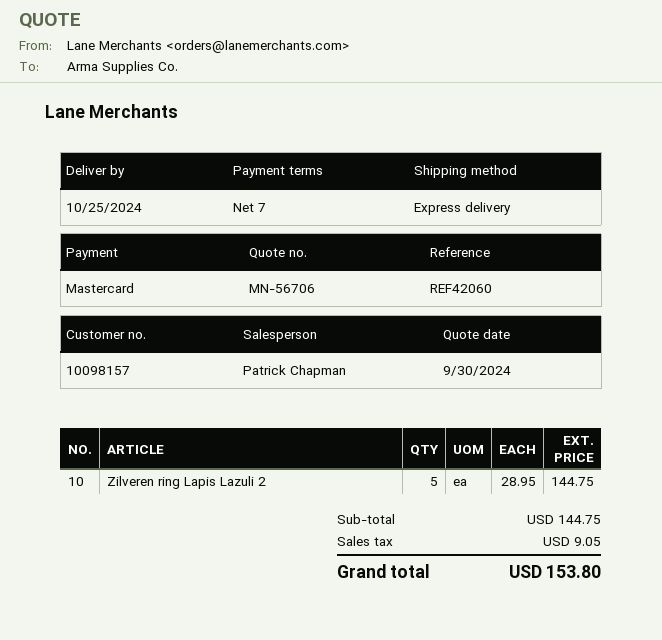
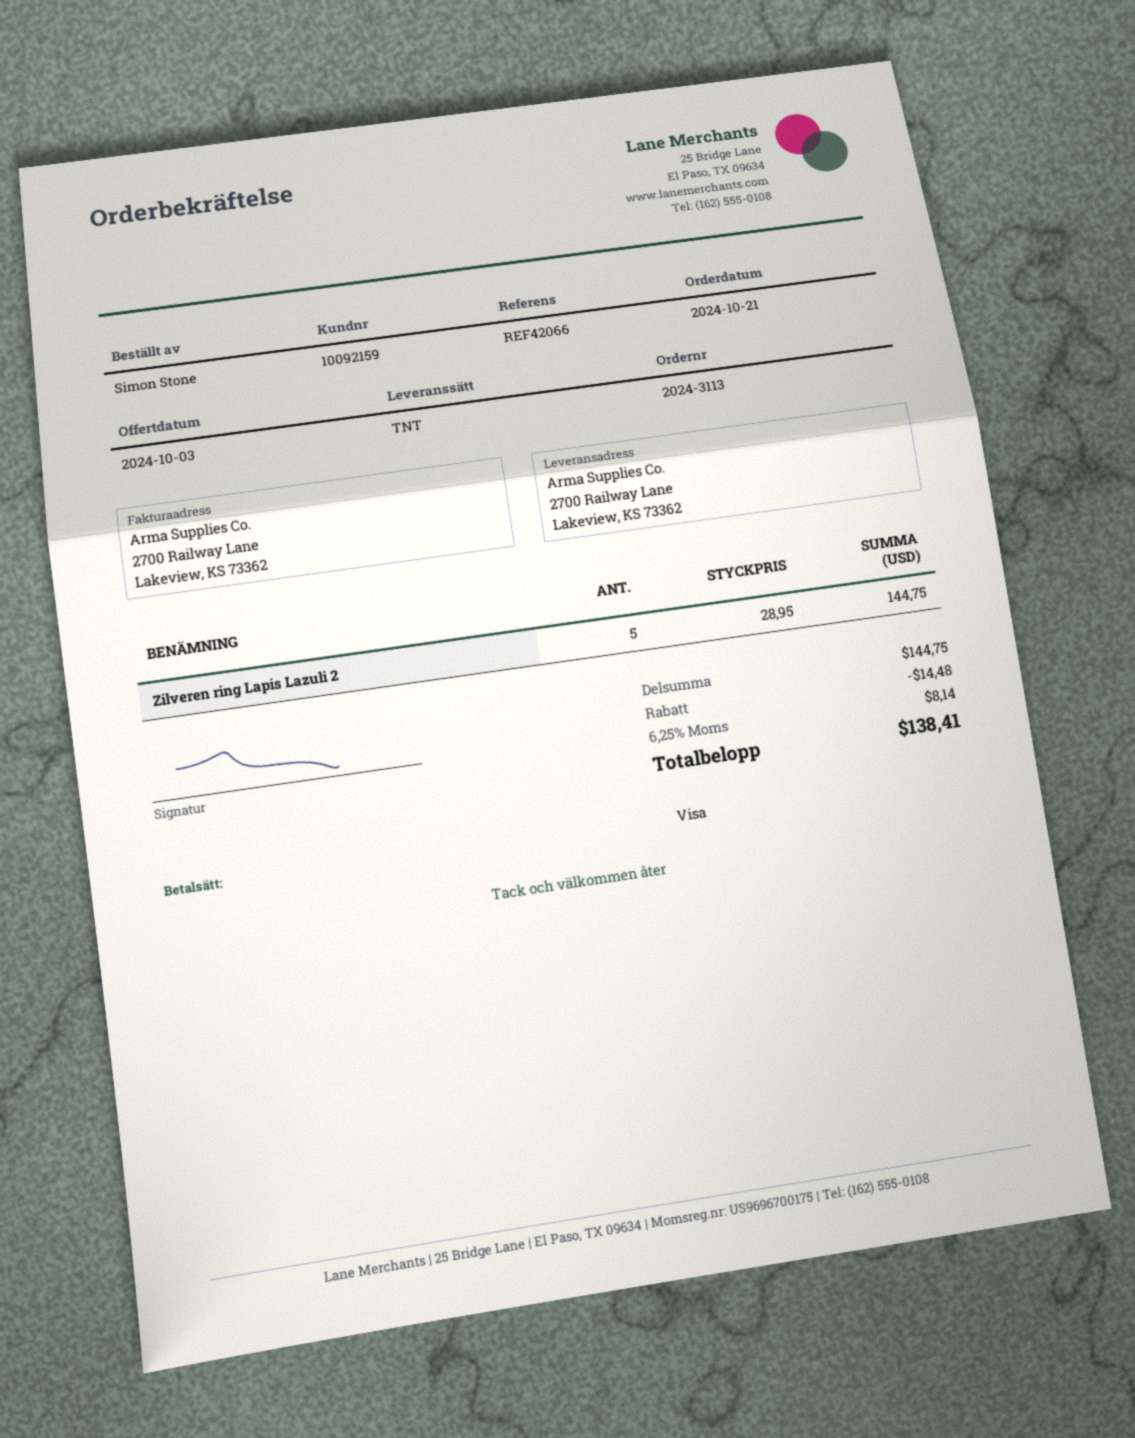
quote date: 2024-09-30 -> 2024-10-03
customer number: 10098157 -> 10092159
reference: REF42060 -> REF42066
payment method: Mastercard -> Visa
shipping method: express -> TNT
discount: none -> 14.48
tax: 9.05 -> 8.14
total: 153.80 -> 138.41

